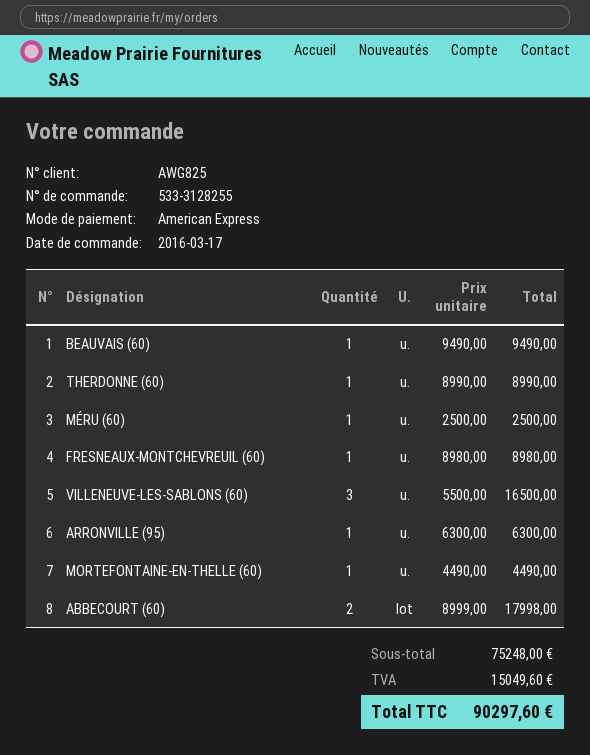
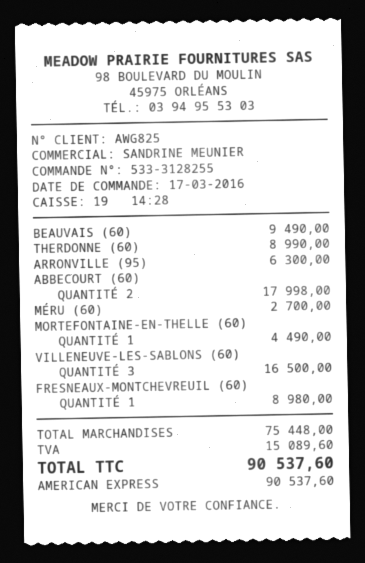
MÉRU (60): 1 for 2500.00 -> 1 for 2700.00
subtotal: 75248.00 -> 75448.00
tax: 15049.60 -> 15089.60
total: 90297.60 -> 90537.60

